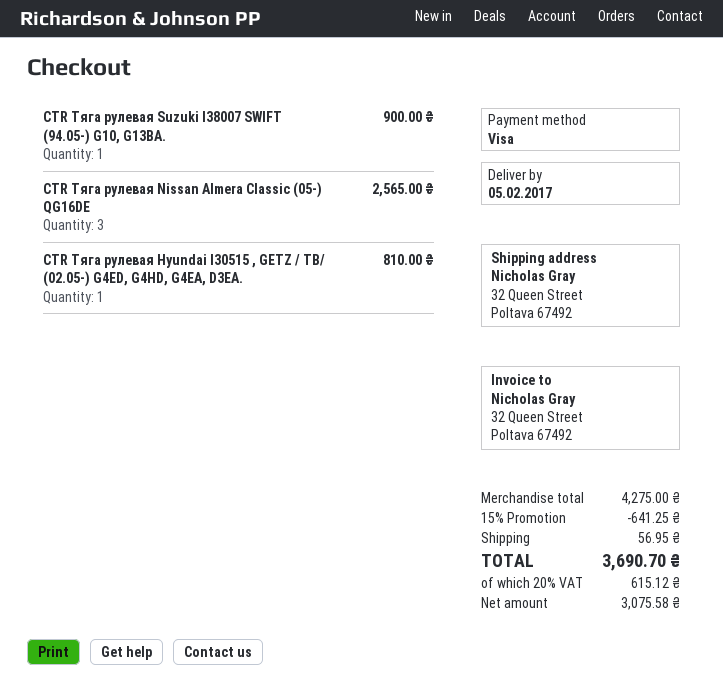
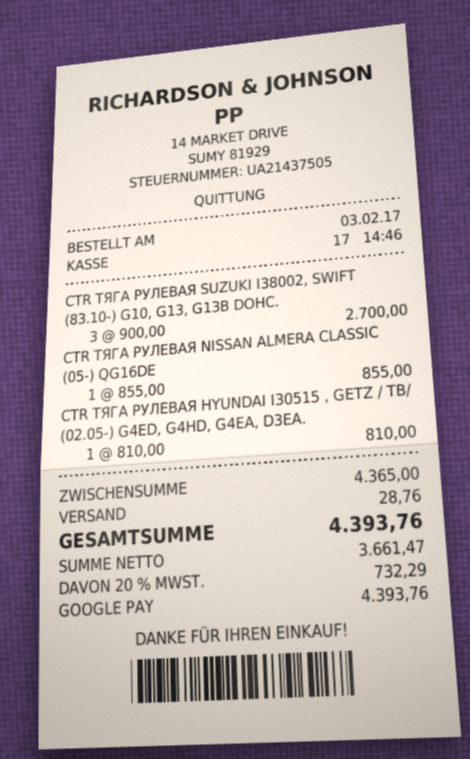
payment method: Visa -> Google Pay
CTR Тяга рулевая Suzuki I38007 SWIFT (94.05-) G10, G13BA.: 1 for 900.00 -> none
CTR Тяга рулевая Nissan Almera Classic (05-) QG16DE: 3 for 2565.00 -> 1 for 855.00
CTR ТЯГА РУЛЕВАЯ SUZUKI I38002, SWIFT (83.10-) G10, G13, G13B DOHC.: none -> 3 for 2700.00
subtotal: 4275.00 -> 4365.00
discount: 15% = 641.25 -> none
shipping: 56.95 -> 28.76
net: 3075.58 -> 3661.47
tax: 20% = 615.12 -> 20% = 732.29
total: 3690.70 -> 4393.76

